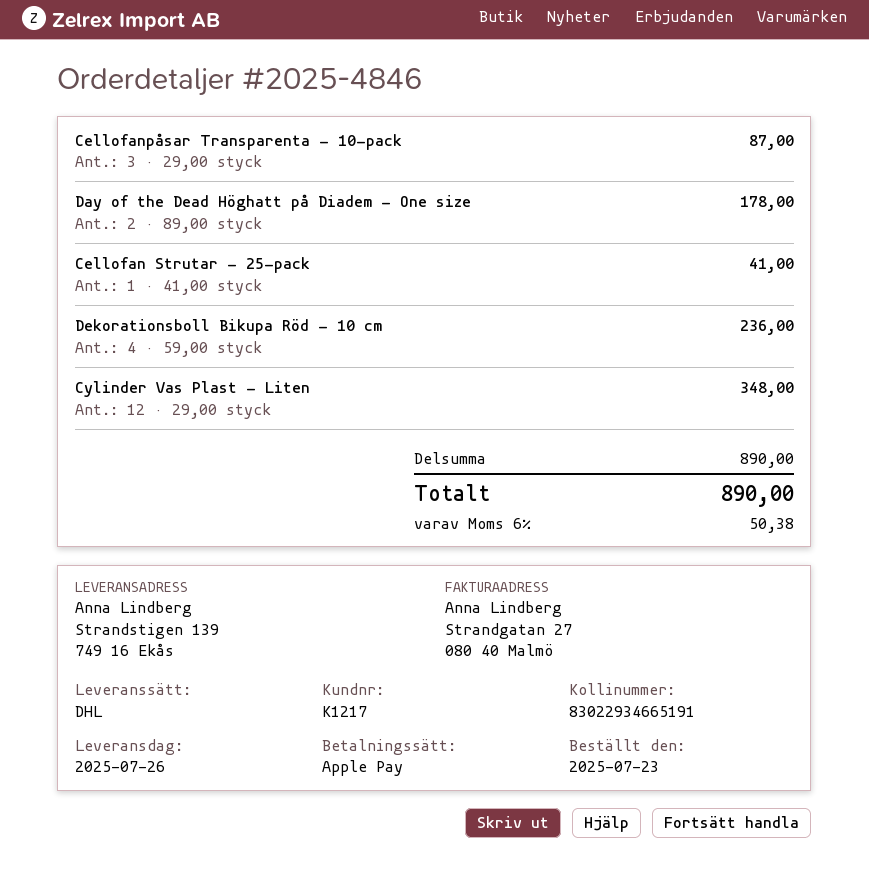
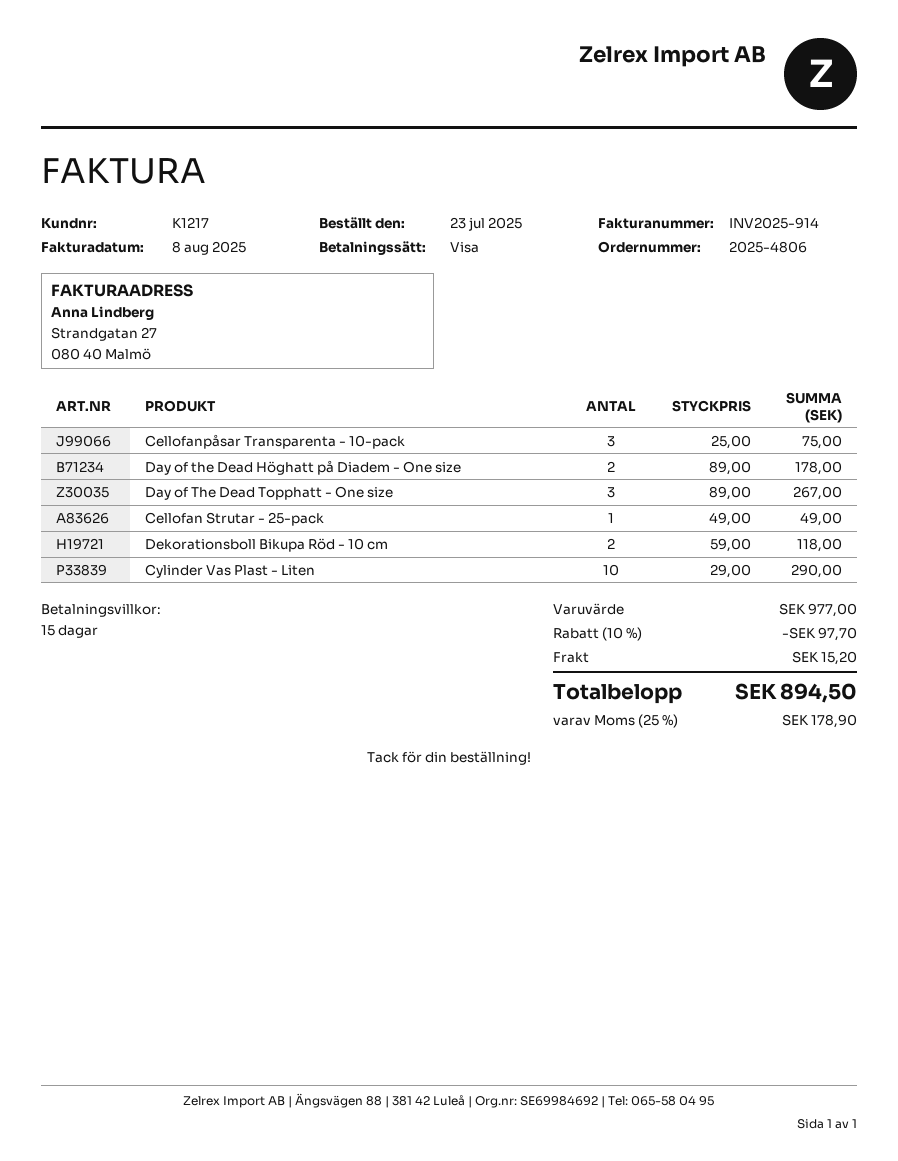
order number: 2025-4846 -> 2025-4806
payment method: Apple Pay -> Visa
Cellofanpåsar Transparenta - 10-pack: 3 x 29.00 = 87.00 -> 3 x 25.00 = 75.00
Cellofan Strutar - 25-pack: 1 x 41.00 = 41.00 -> 1 x 49.00 = 49.00
Dekorationsboll Bikupa Röd - 10 cm: 4 x 59.00 = 236.00 -> 2 x 59.00 = 118.00
Cylinder Vas Plast - Liten: 12 x 29.00 = 348.00 -> 10 x 29.00 = 290.00
Day of The Dead Topphatt - One size: none -> 3 x 89.00 = 267.00
subtotal: 890.00 -> 977.00
discount: none -> 10% = 97.70
shipping: none -> 15.20
tax: 6% = 50.38 -> 25% = 178.90
total: 890.00 -> 894.50

